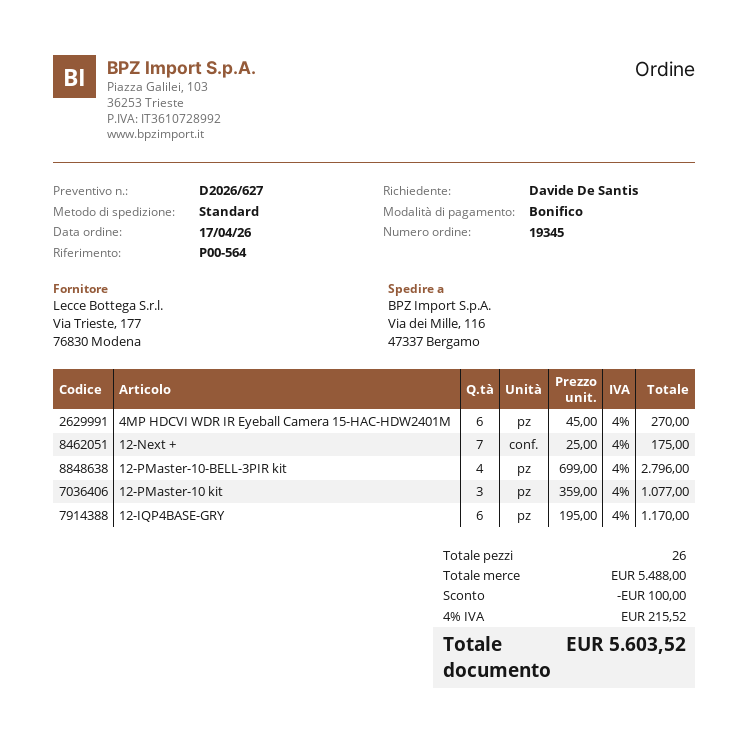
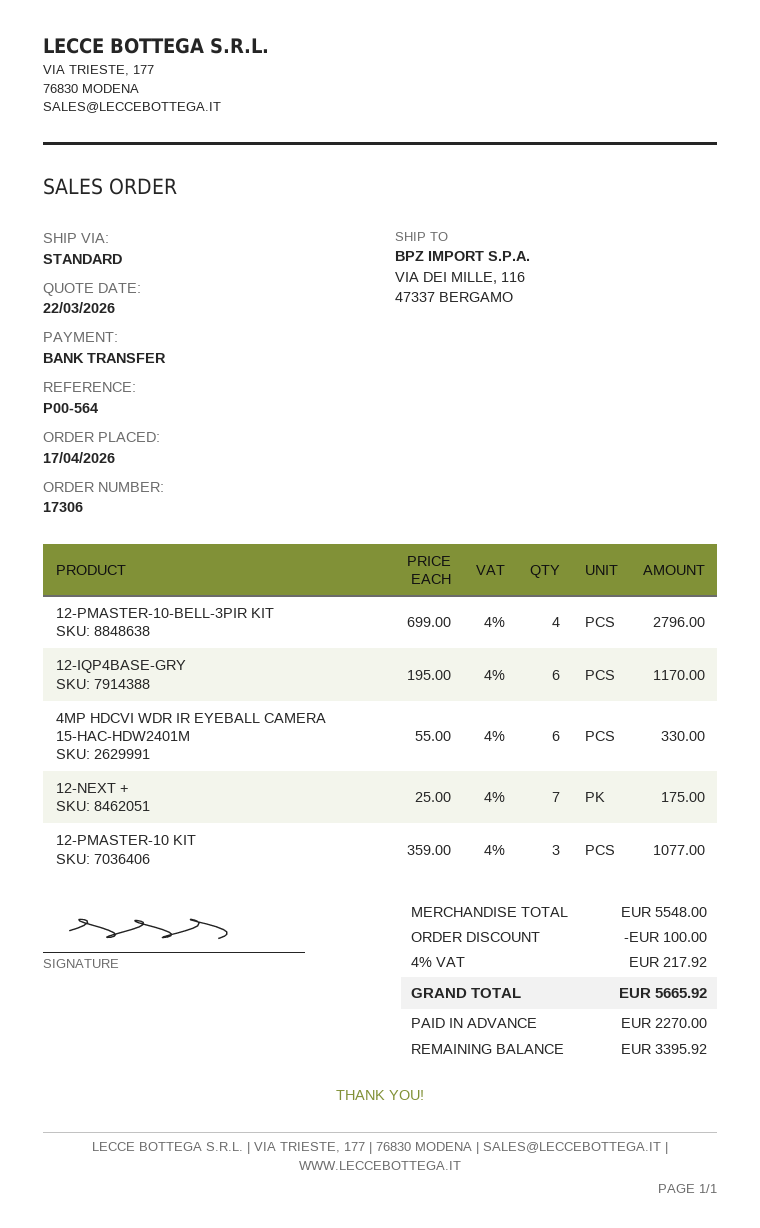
order number: 19345 -> 17306
4MP HDCVI WDR IR Eyeball Camera 15-HAC-HDW2401M: 6 x 45.00 = 270.00 -> 6 x 55.00 = 330.00
subtotal: 5488.00 -> 5548.00
tax: 4% = 215.52 -> 4% = 217.92
total: 5603.52 -> 5665.92

